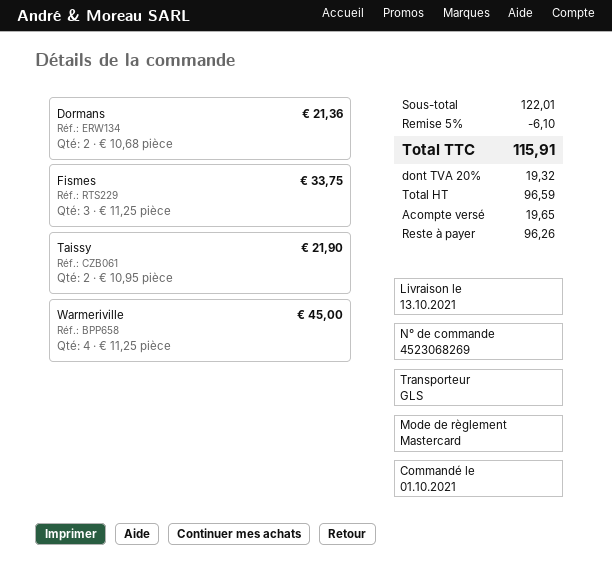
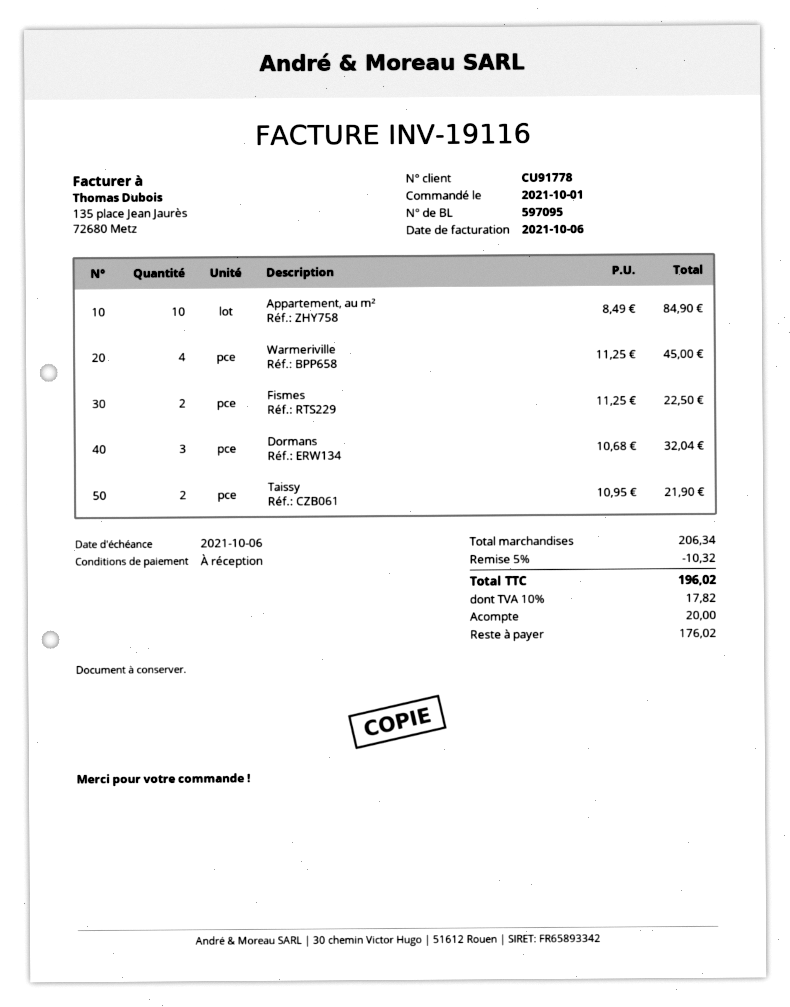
Dormans: 2 x 10.68 = 21.36 -> 3 x 10.68 = 32.04
Fismes: 3 x 11.25 = 33.75 -> 2 x 11.25 = 22.50
Appartement, au m²: none -> 10 x 8.49 = 84.90
subtotal: 122.01 -> 206.34
discount: 5% = 6.10 -> 5% = 10.32
tax: 20% = 19.32 -> 10% = 17.82
total: 115.91 -> 196.02
deposit: 19.65 -> 20.00
balance: 96.26 -> 176.02

